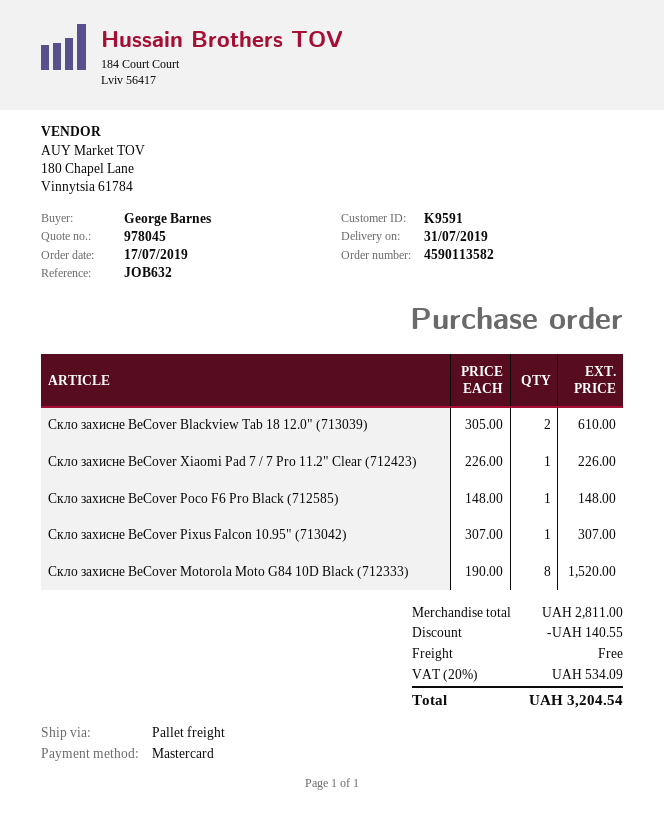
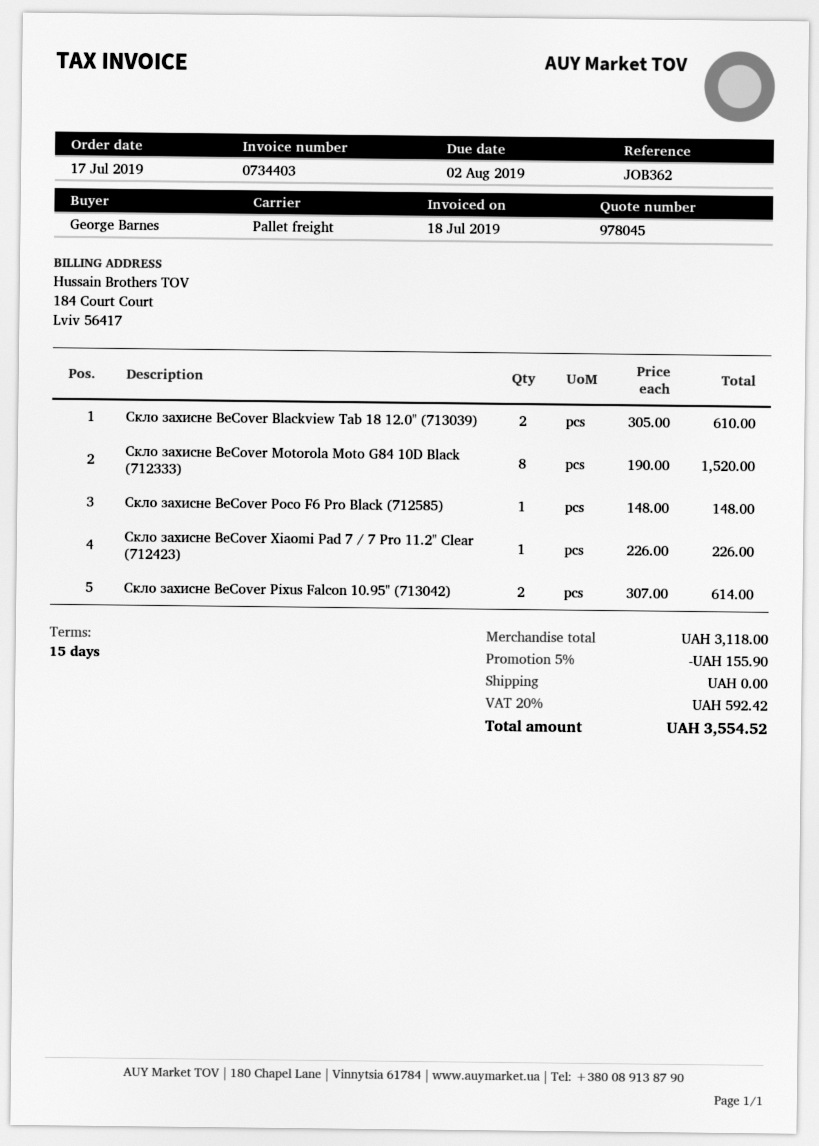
reference: JOB632 -> JOB362
Скло захисне BeCover Pixus Falcon 10.95" (713042): 1 x 307.00 = 307.00 -> 2 x 307.00 = 614.00
subtotal: 2811.00 -> 3118.00
discount: 140.55 -> 155.90
tax: 20% = 534.09 -> 20% = 592.42
total: 3204.54 -> 3554.52

